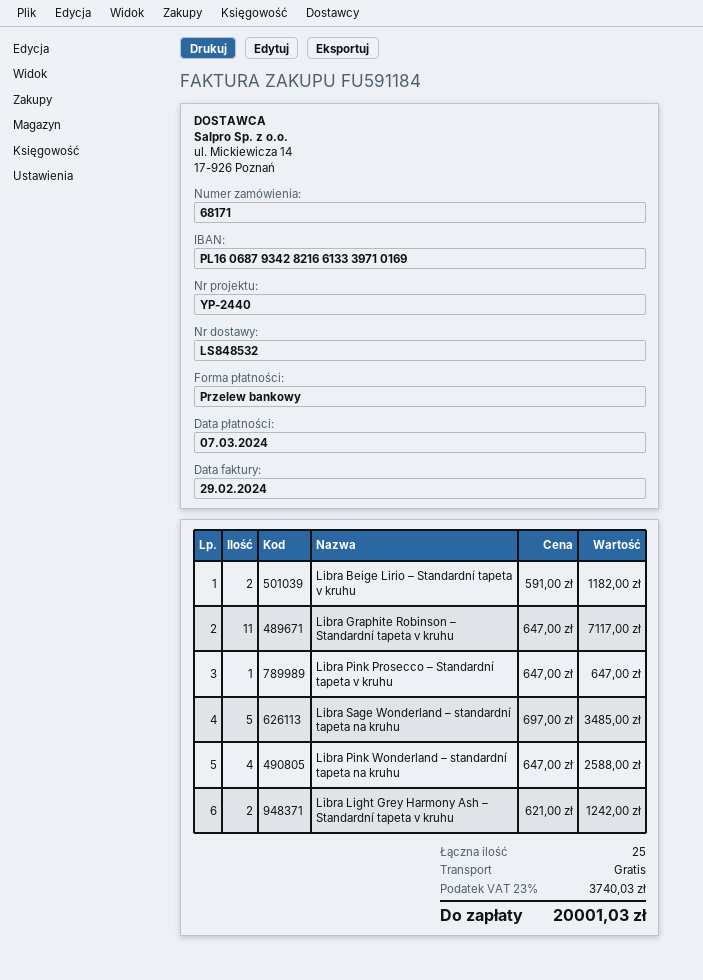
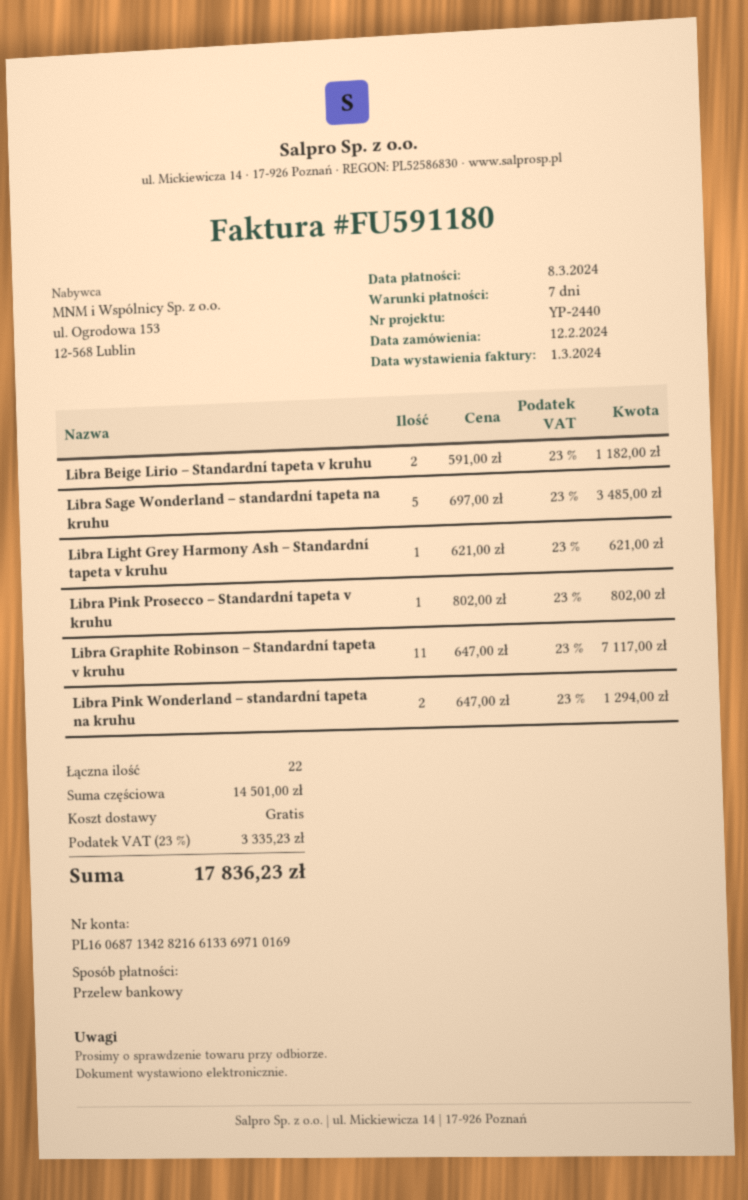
invoice number: FU591184 -> FU591180
invoice date: 2024-02-29 -> 2024-03-01
due date: 2024-03-07 -> 2024-03-08
bank account: PL16068793428216613339710169 -> PL16068713428216613369710169
Libra Pink Prosecco – Standardní tapeta v kruhu: 1 x 647.00 = 647.00 -> 1 x 802.00 = 802.00
Libra Pink Wonderland – standardní tapeta na kruhu: 4 x 647.00 = 2588.00 -> 2 x 647.00 = 1294.00
Libra Light Grey Harmony Ash – Standardní tapeta v kruhu: 2 x 621.00 = 1242.00 -> 1 x 621.00 = 621.00
total quantity: 25 -> 22
tax: 23% = 3740.03 -> 23% = 3335.23
total: 20001.03 -> 17836.23

